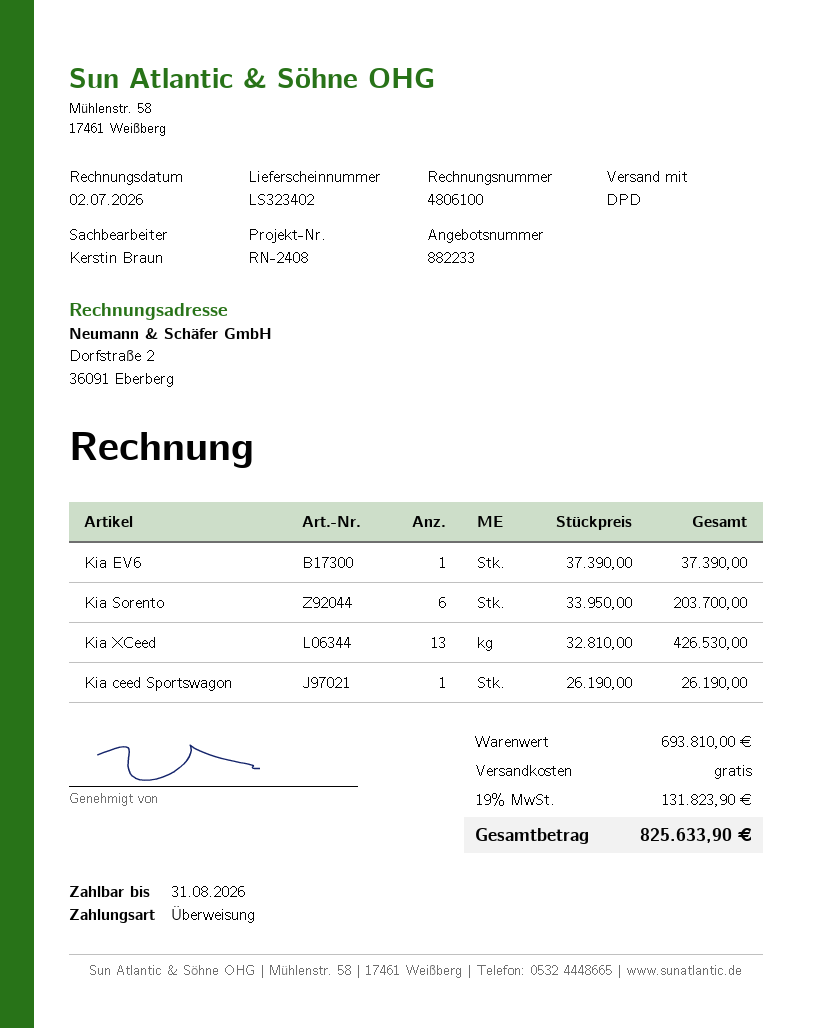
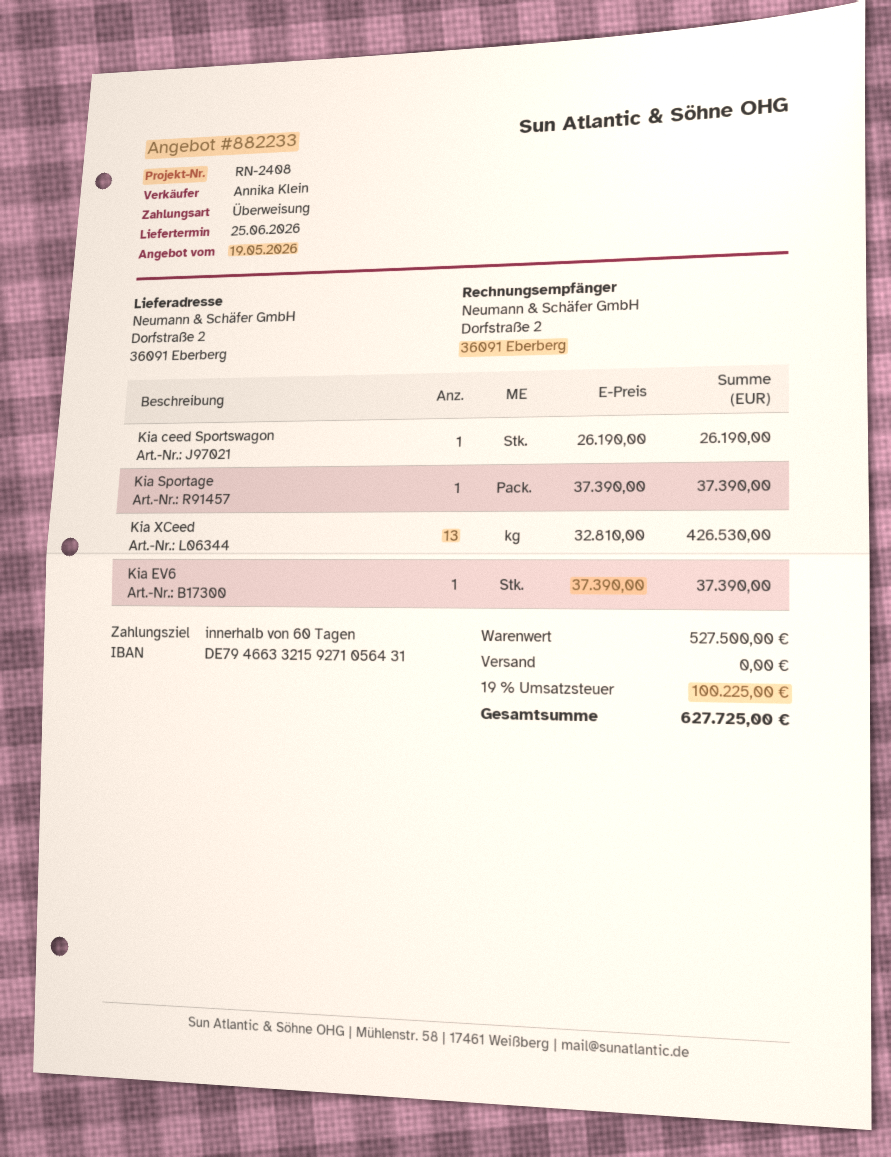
sales rep: Kerstin Braun -> Annika Klein
Kia Sorento: 6 x 33950.00 = 203700.00 -> none
Kia Sportage: none -> 1 x 37390.00 = 37390.00
subtotal: 693810.00 -> 527500.00
tax: 19% = 131823.90 -> 19% = 100225.00
total: 825633.90 -> 627725.00

